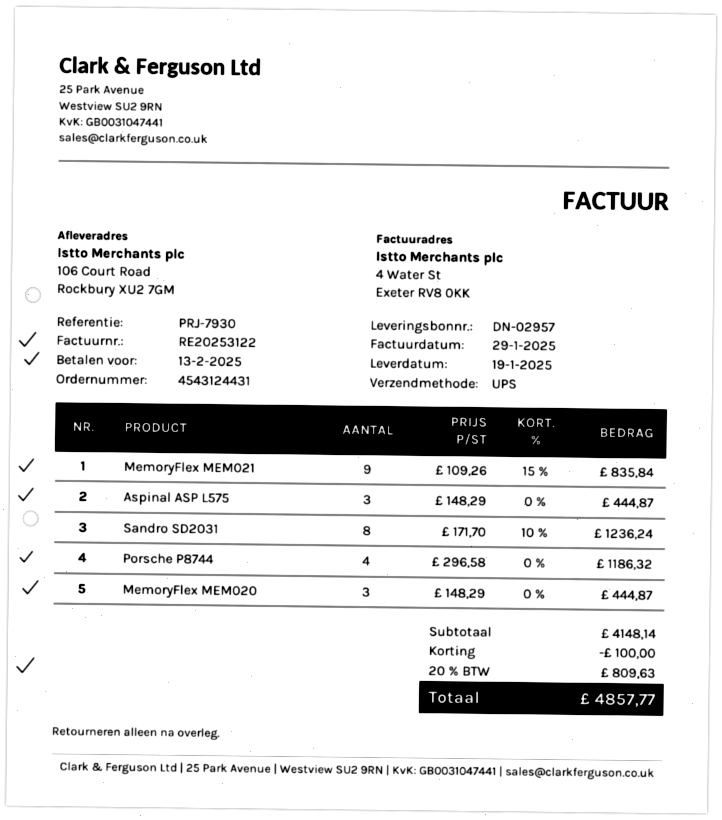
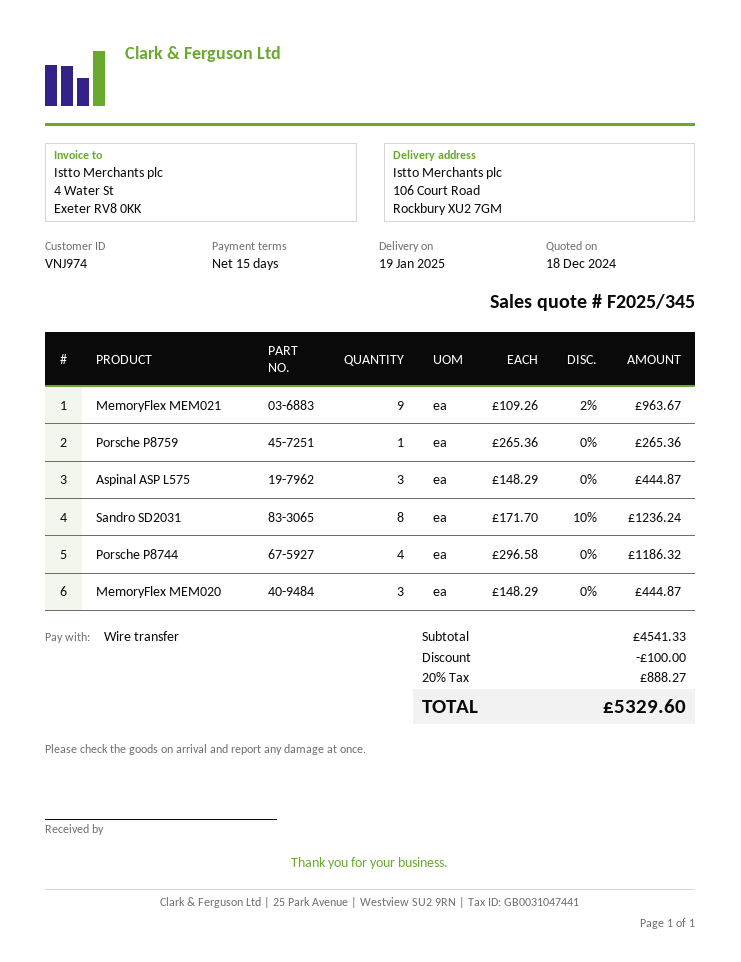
MemoryFlex MEM021: 9 x 109.26 - 15% = 835.84 -> 9 x 109.26 - 2% = 963.67
Porsche P8759: none -> 1 x 265.36 = 265.36
subtotal: 4148.14 -> 4541.33
tax: 20% = 809.63 -> 20% = 888.27
total: 4857.77 -> 5329.60

